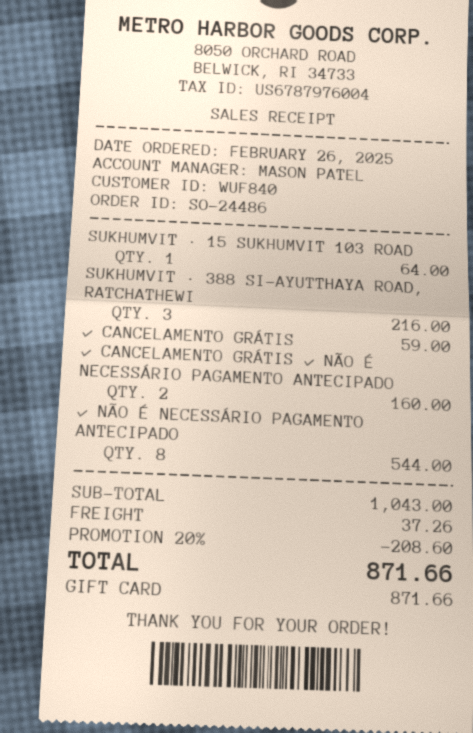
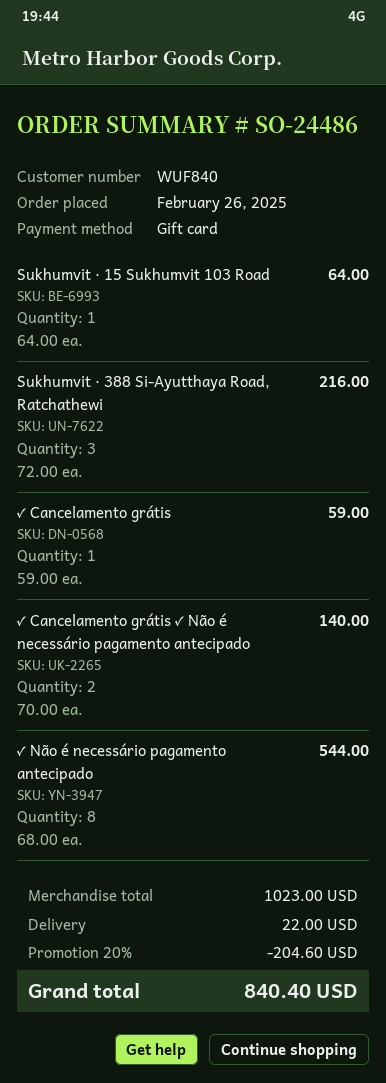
✓ CANCELAMENTO GRÁTIS ✓ NÃO É NECESSÁRIO PAGAMENTO ANTECIPADO: 2 for 160.00 -> 2 for 140.00
subtotal: 1043.00 -> 1023.00
discount: 20% = 208.60 -> 20% = 204.60
shipping: 37.26 -> 22.00
total: 871.66 -> 840.40

